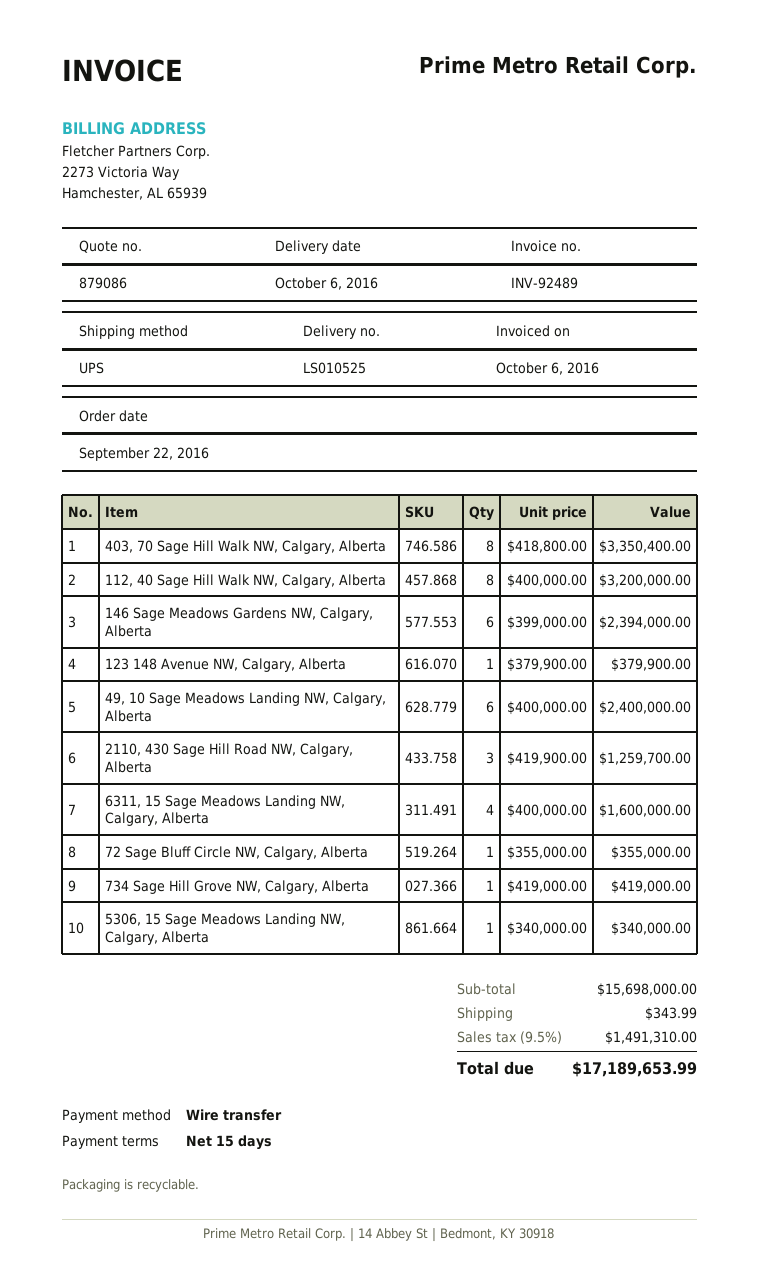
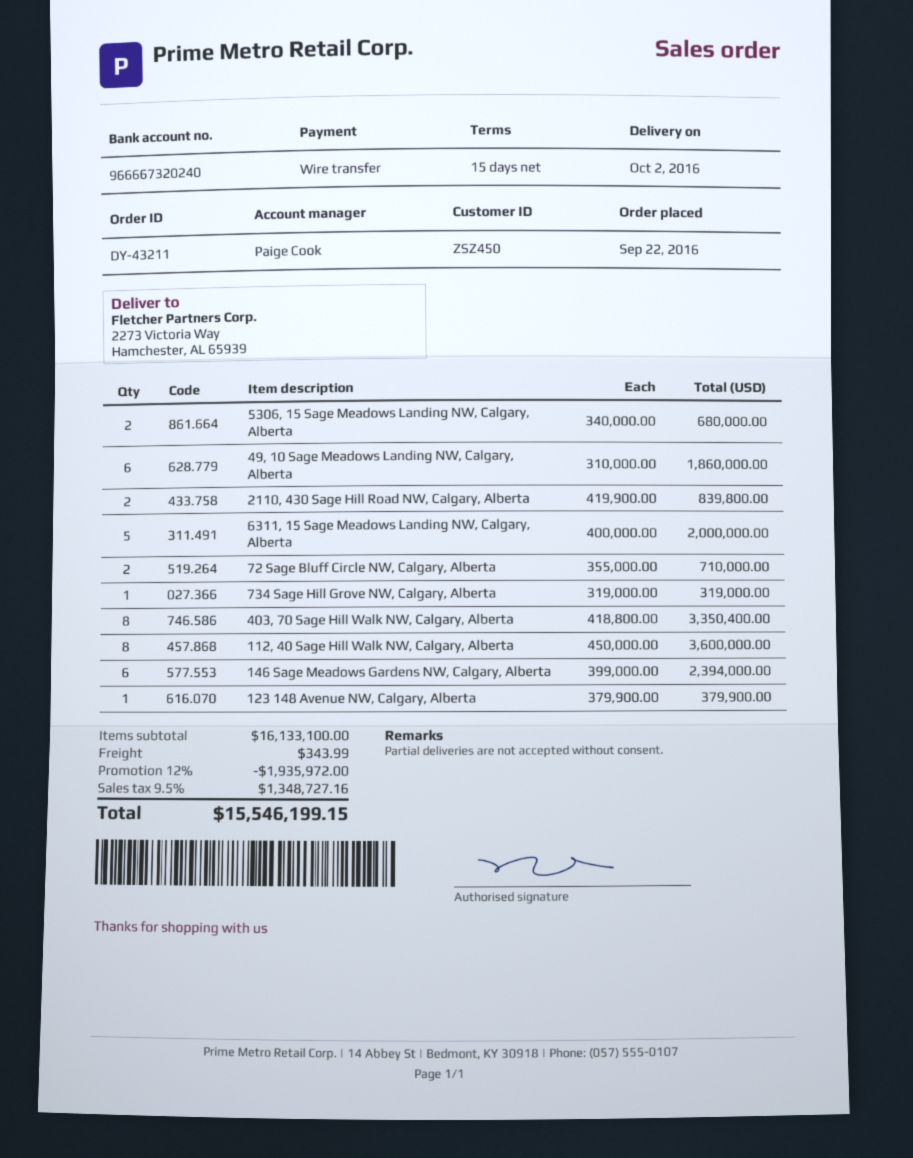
delivery date: 2016-10-06 -> 2016-10-02
112, 40 Sage Hill Walk NW, Calgary, Alberta: 8 x 400000.00 = 3200000.00 -> 8 x 450000.00 = 3600000.00
49, 10 Sage Meadows Landing NW, Calgary, Alberta: 6 x 400000.00 = 2400000.00 -> 6 x 310000.00 = 1860000.00
2110, 430 Sage Hill Road NW, Calgary, Alberta: 3 x 419900.00 = 1259700.00 -> 2 x 419900.00 = 839800.00
6311, 15 Sage Meadows Landing NW, Calgary, Alberta: 4 x 400000.00 = 1600000.00 -> 5 x 400000.00 = 2000000.00
72 Sage Bluff Circle NW, Calgary, Alberta: 1 x 355000.00 = 355000.00 -> 2 x 355000.00 = 710000.00
734 Sage Hill Grove NW, Calgary, Alberta: 1 x 419000.00 = 419000.00 -> 1 x 319000.00 = 319000.00
5306, 15 Sage Meadows Landing NW, Calgary, Alberta: 1 x 340000.00 = 340000.00 -> 2 x 340000.00 = 680000.00
subtotal: 15698000.00 -> 16133100.00
discount: none -> 12% = 1935972.00
tax: 9.5% = 1491310.00 -> 9.5% = 1348727.16
total: 17189653.99 -> 15546199.15

